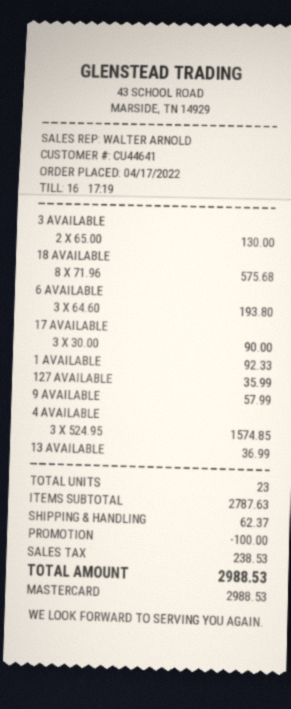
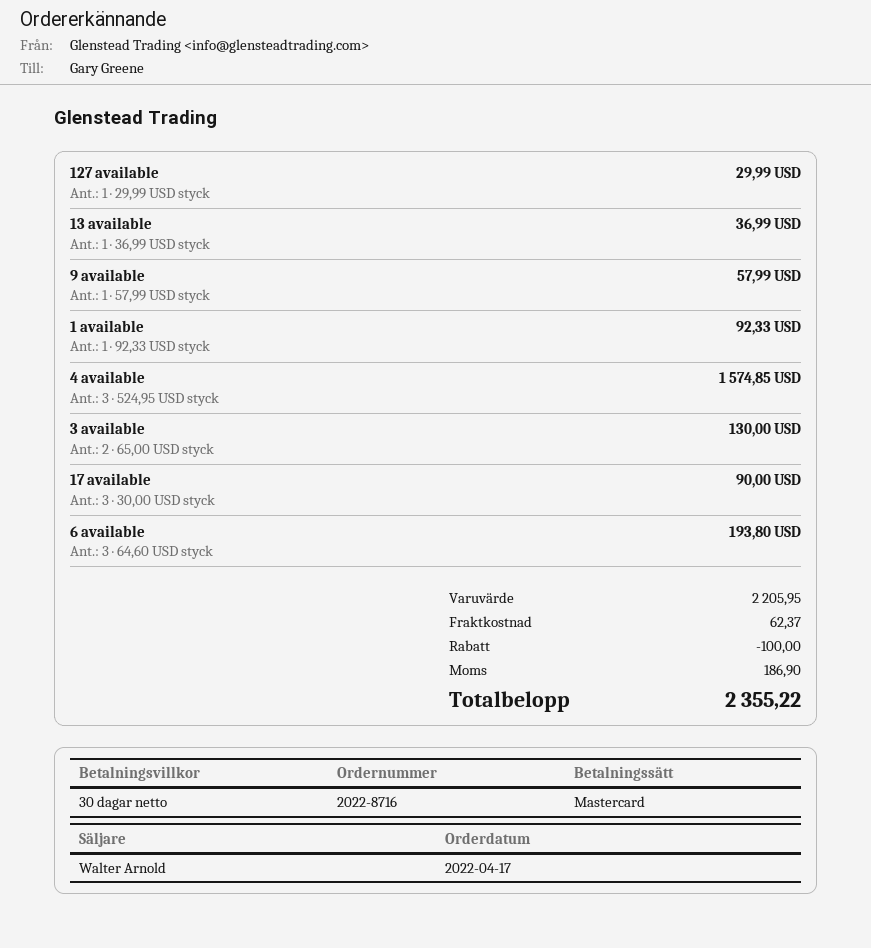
18 AVAILABLE: 8 x 71.96 = 575.68 -> none
127 AVAILABLE: 1 x 35.99 = 35.99 -> 1 x 29.99 = 29.99
subtotal: 2787.63 -> 2205.95
tax: 238.53 -> 186.90
total: 2988.53 -> 2355.22

